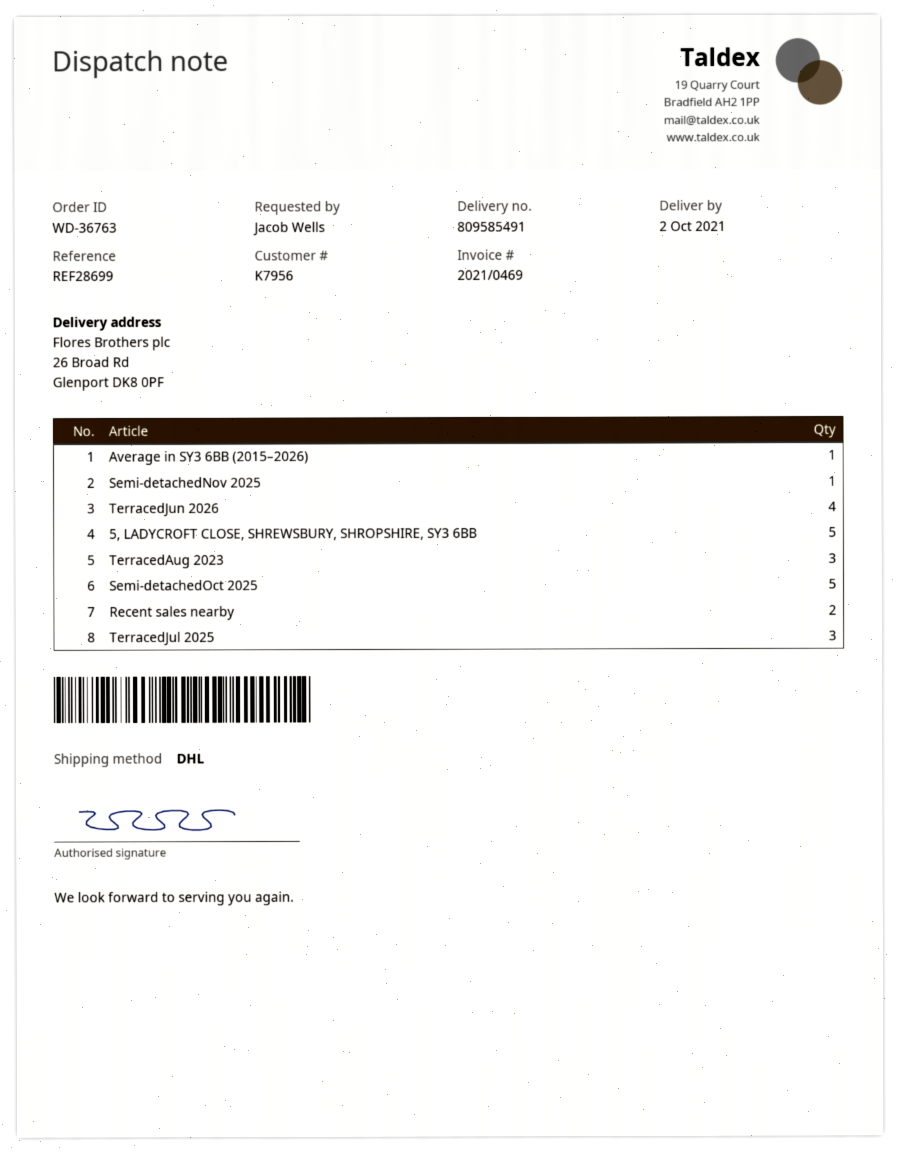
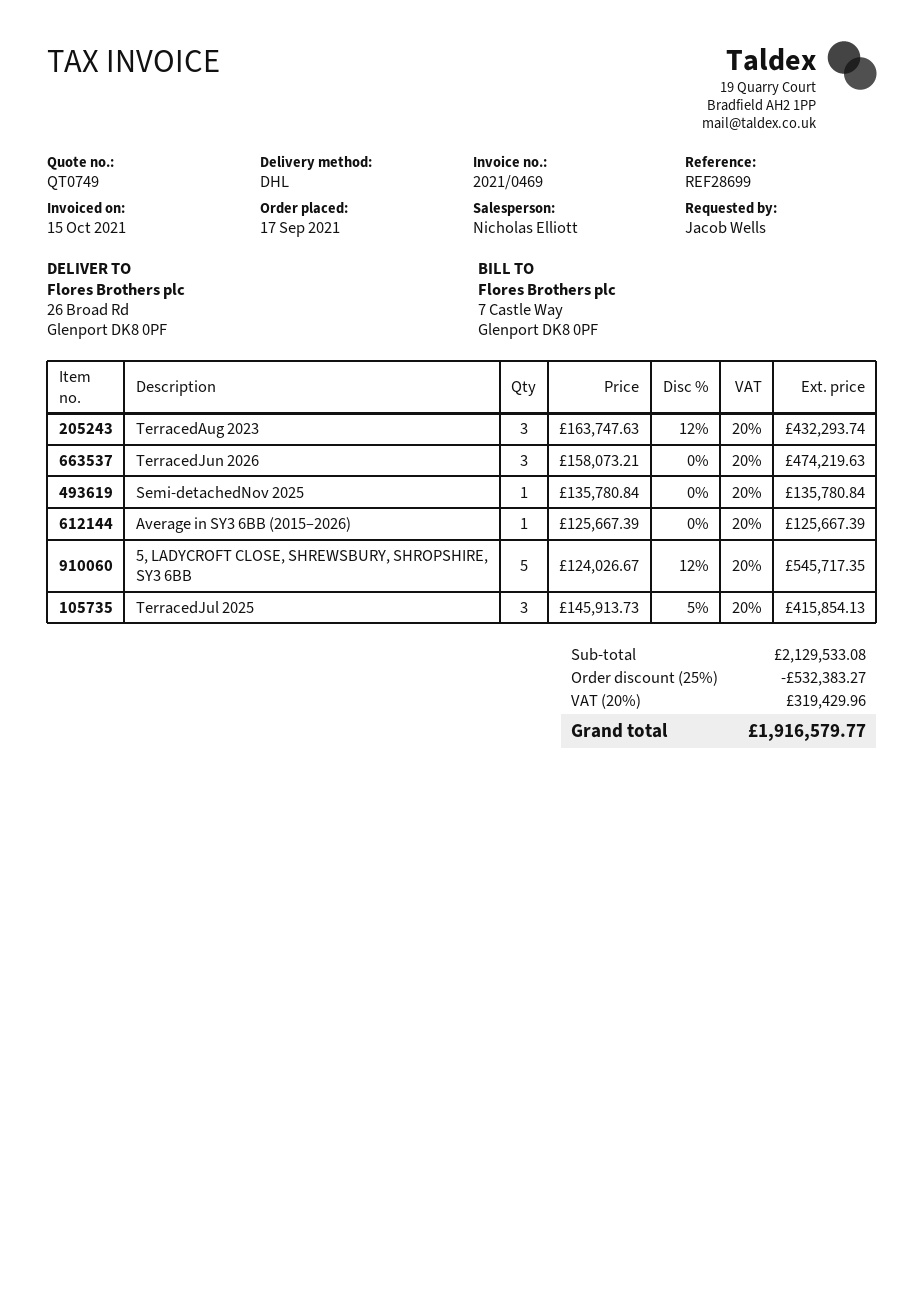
TerracedJun 2026: 4 -> 3
Semi-detachedOct 2025: 5 -> none
Recent sales nearby: 2 -> none

